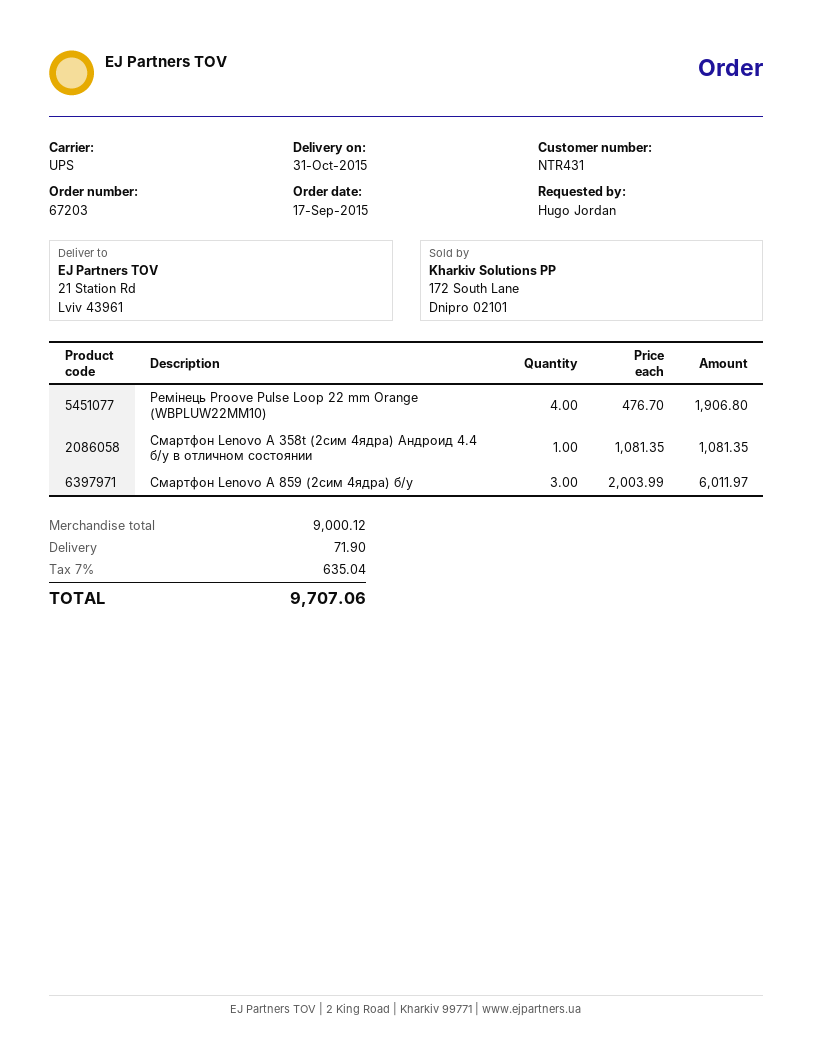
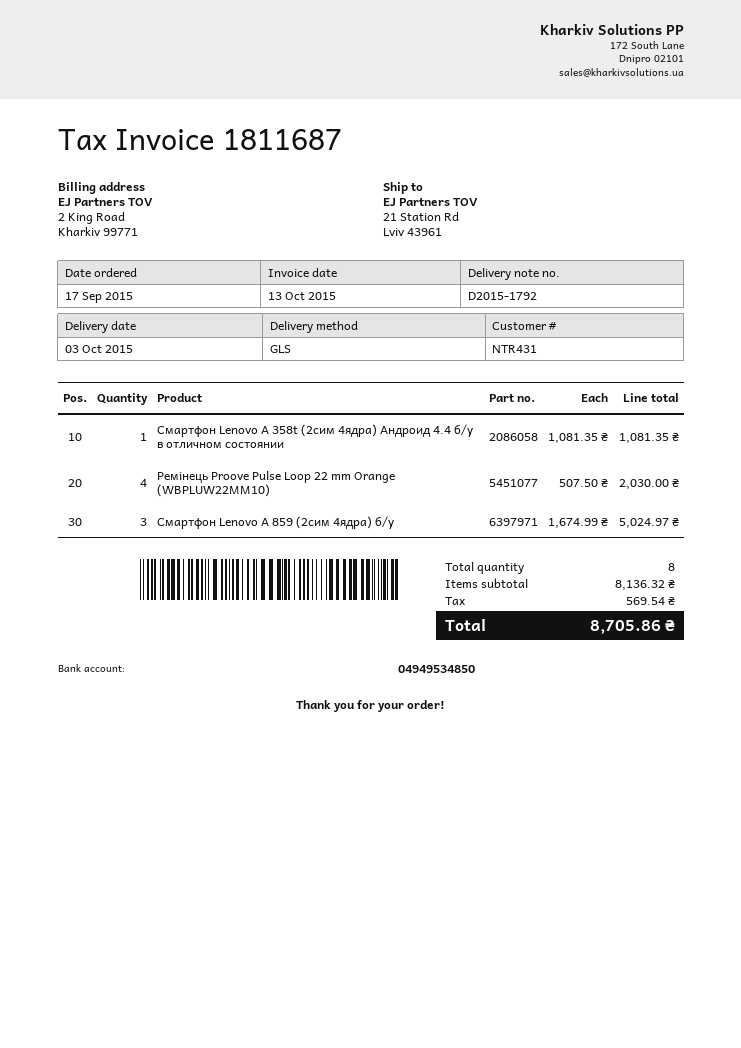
delivery date: 2015-10-31 -> 2015-10-03
shipping method: UPS -> GLS
Ремінець Proove Pulse Loop 22 mm Orange (WBPLUW22MM10): 4 x 476.70 = 1906.80 -> 4 x 507.50 = 2030.00
Смартфон Lenovo A 859 (2сим 4ядра) б/у: 3 x 2003.99 = 6011.97 -> 3 x 1674.99 = 5024.97
subtotal: 9000.12 -> 8136.32
shipping: 71.90 -> none
tax: 635.04 -> 569.54
total: 9707.06 -> 8705.86

